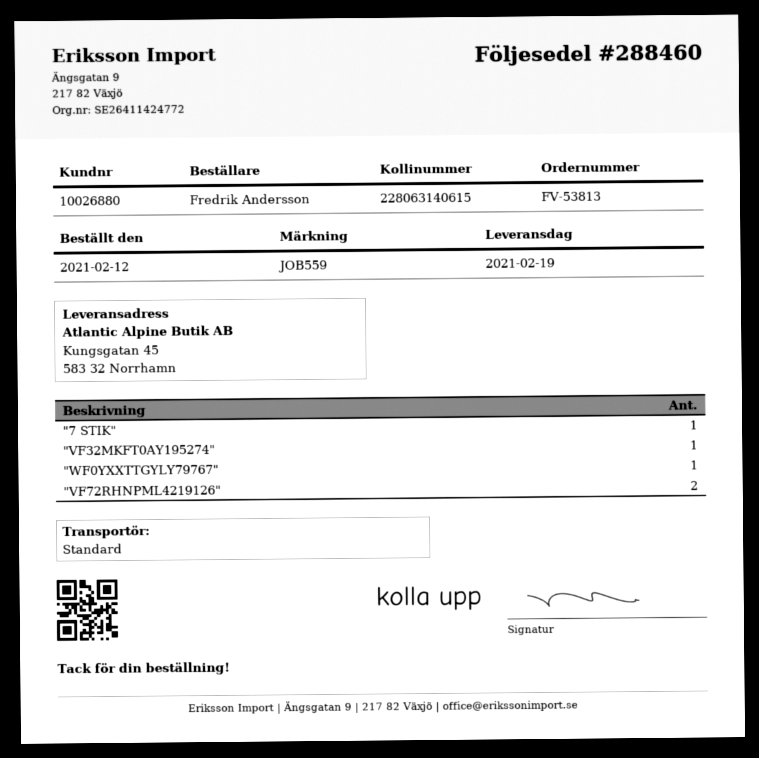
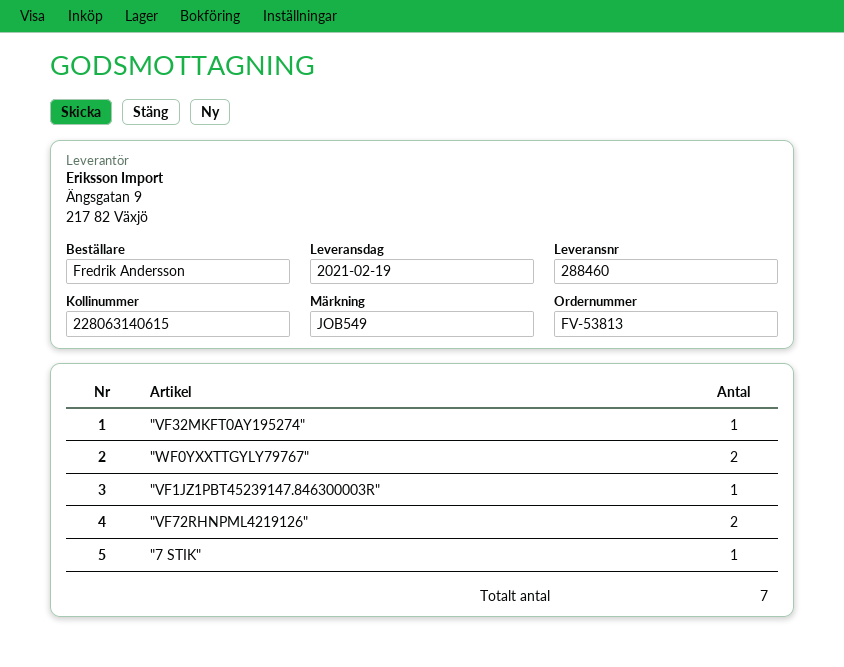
reference: JOB559 -> JOB549
"WF0YXXTTGYLY79767": 1 -> 2
"VF1JZ1PBT45239147.846300003R": none -> 1

